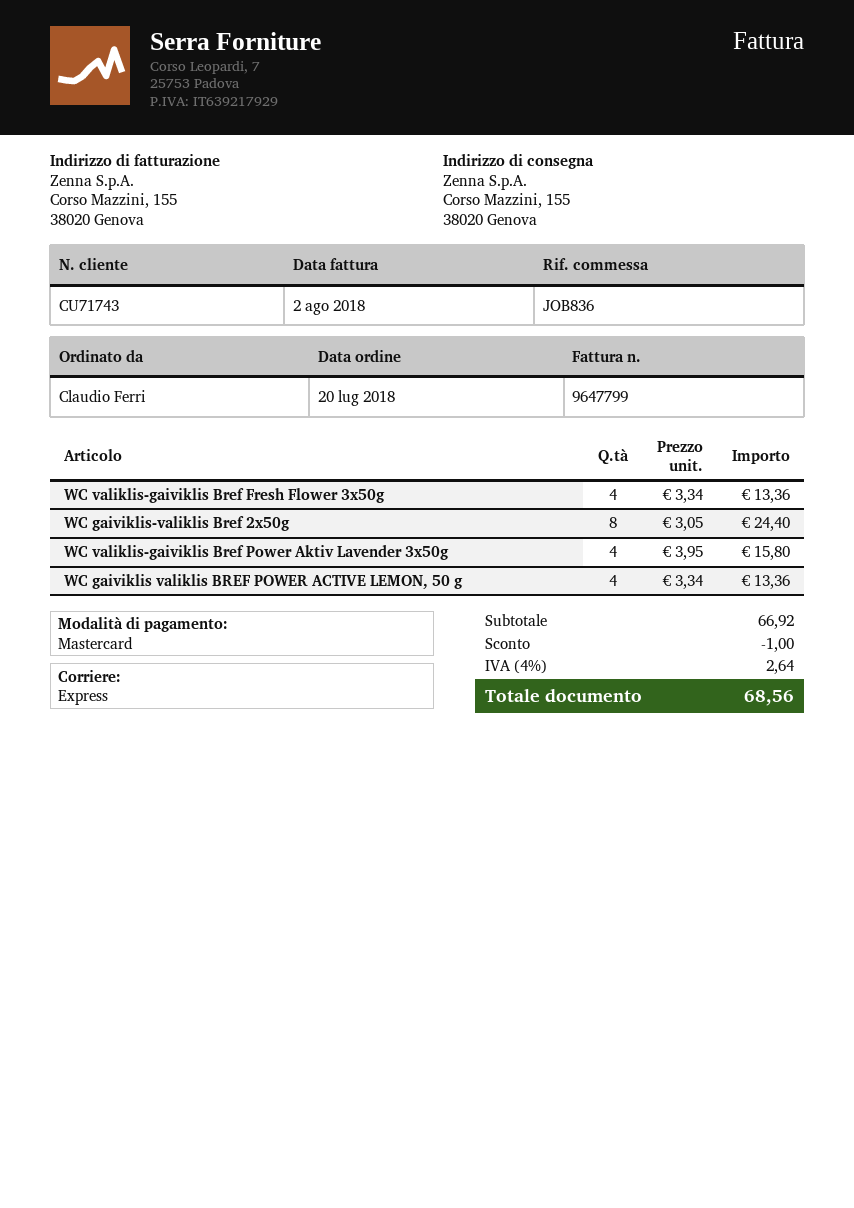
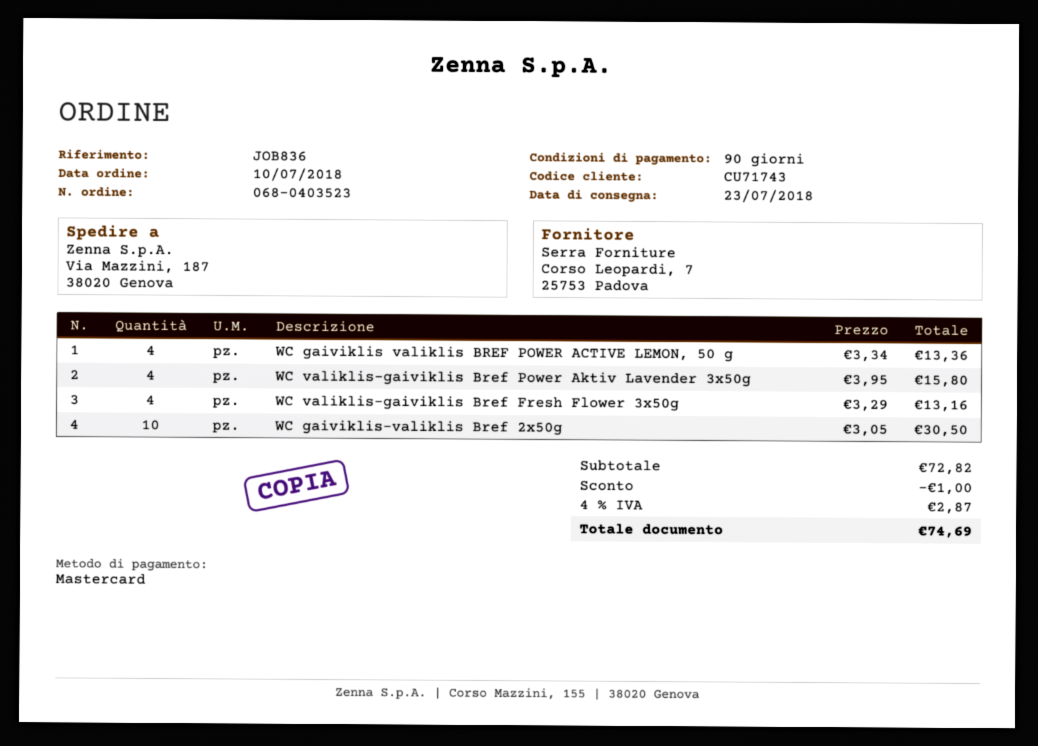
order date: 2018-07-20 -> 2018-07-10
ship to: Corso Mazzini, 155, 38020 Genova -> Via Mazzini, 187, 38020 Genova
WC valiklis-gaiviklis Bref Fresh Flower 3x50g: 4 x 3.34 = 13.36 -> 4 x 3.29 = 13.16
WC gaiviklis-valiklis Bref 2x50g: 8 x 3.05 = 24.40 -> 10 x 3.05 = 30.50
subtotal: 66.92 -> 72.82
tax: 4% = 2.64 -> 4% = 2.87
total: 68.56 -> 74.69

